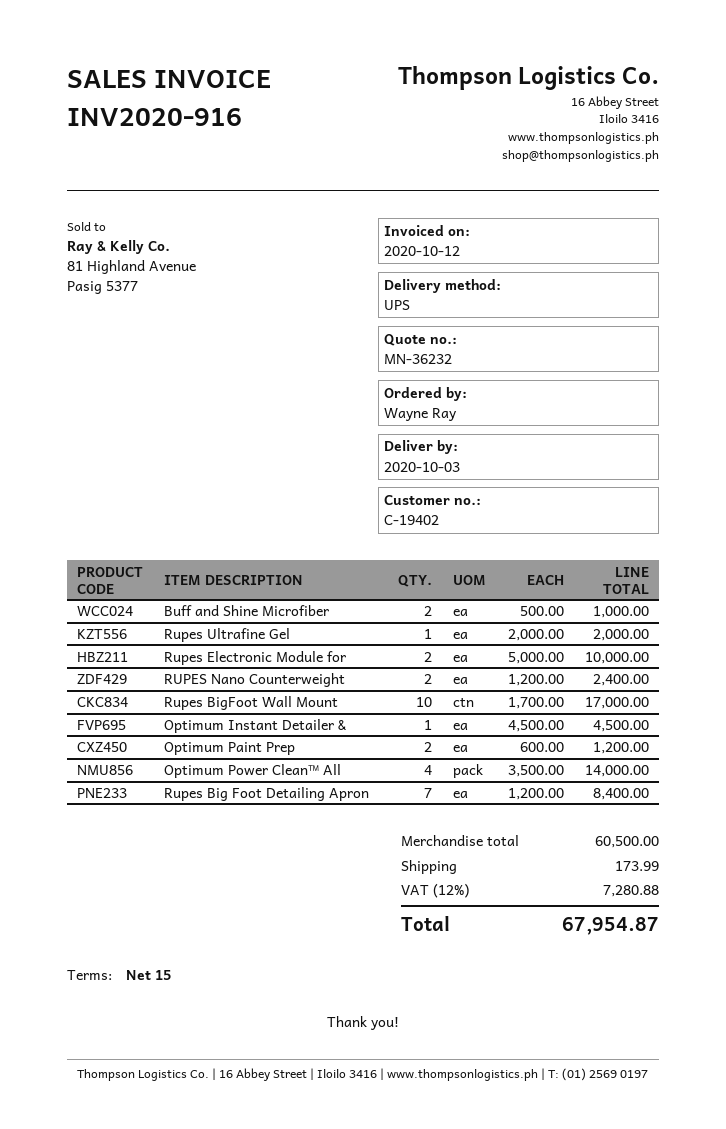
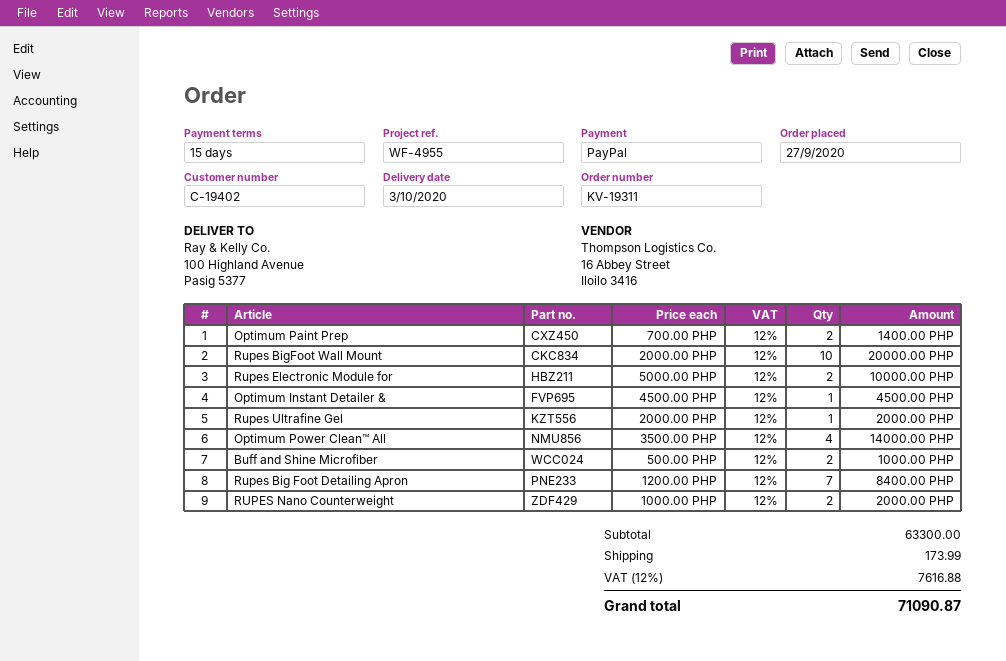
RUPES Nano Counterweight: 2 x 1200.00 = 2400.00 -> 2 x 1000.00 = 2000.00
Rupes BigFoot Wall Mount: 10 x 1700.00 = 17000.00 -> 10 x 2000.00 = 20000.00
Optimum Paint Prep: 2 x 600.00 = 1200.00 -> 2 x 700.00 = 1400.00
subtotal: 60500.00 -> 63300.00
tax: 12% = 7280.88 -> 12% = 7616.88
total: 67954.87 -> 71090.87

